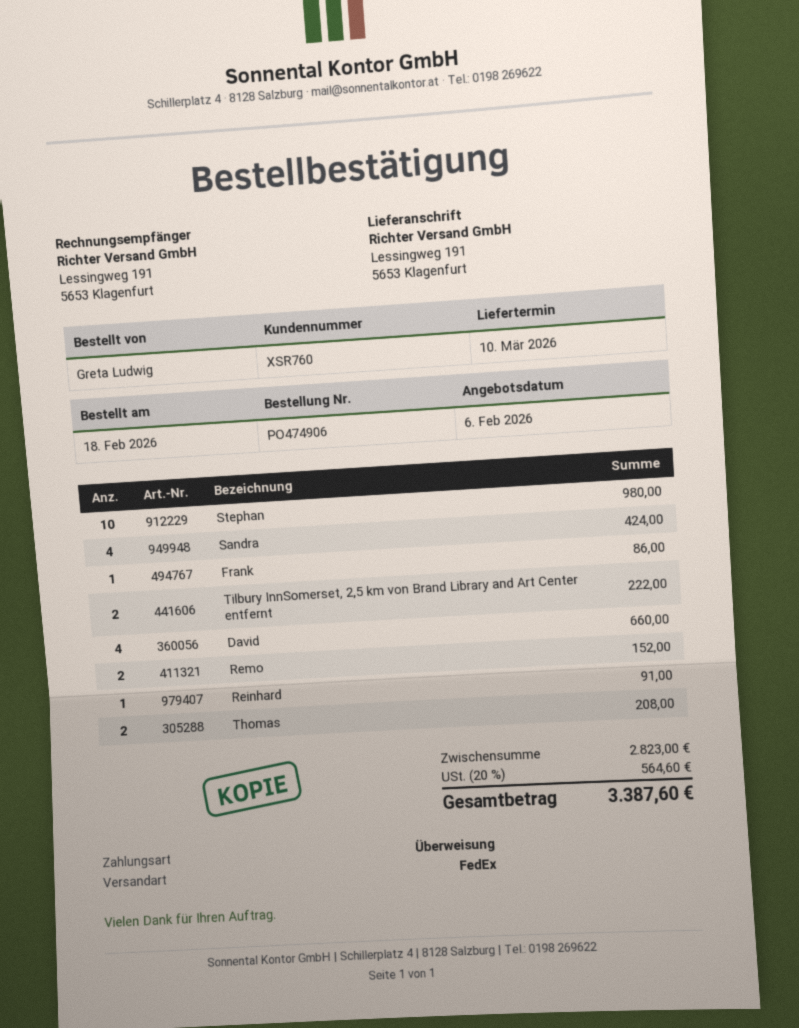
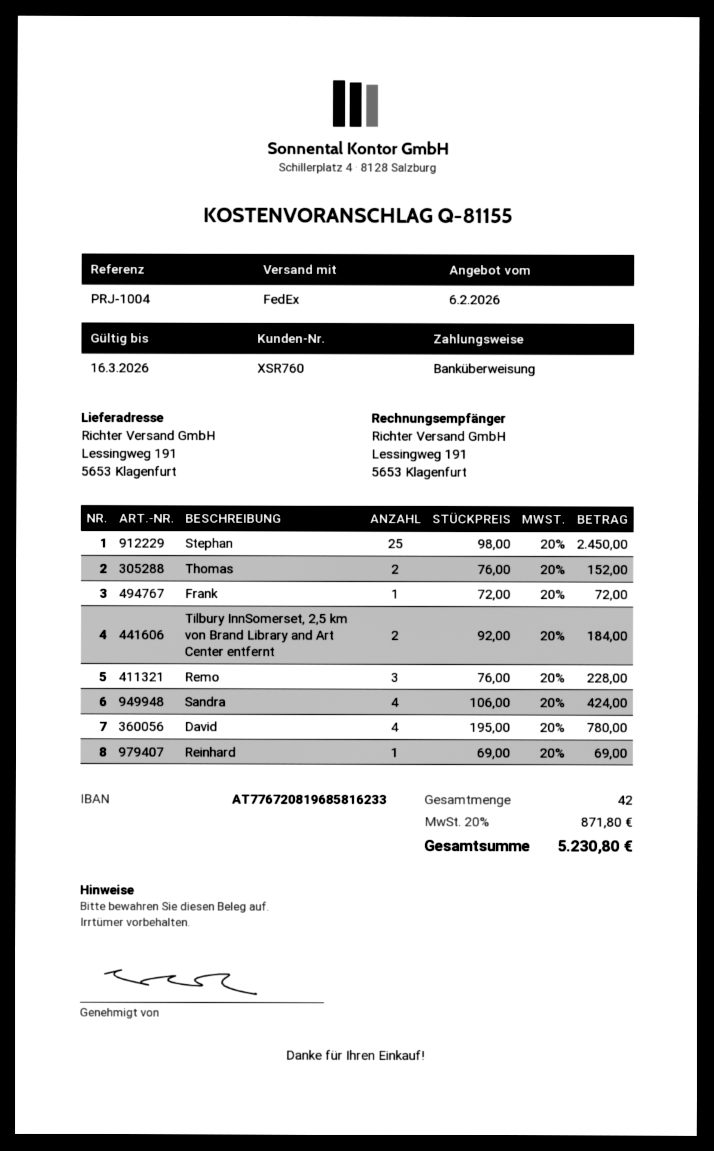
Stephan: 10 for 980.00 -> 25 for 2450.00
Frank: 1 for 86.00 -> 1 for 72.00
Tilbury InnSomerset, 2,5 km von Brand Library and Art Center entfernt: 2 for 222.00 -> 2 for 184.00
David: 4 for 660.00 -> 4 for 780.00
Remo: 2 for 152.00 -> 3 for 228.00
Reinhard: 1 for 91.00 -> 1 for 69.00
Thomas: 2 for 208.00 -> 2 for 152.00
tax: 20% = 564.60 -> 20% = 871.80
total: 3387.60 -> 5230.80

